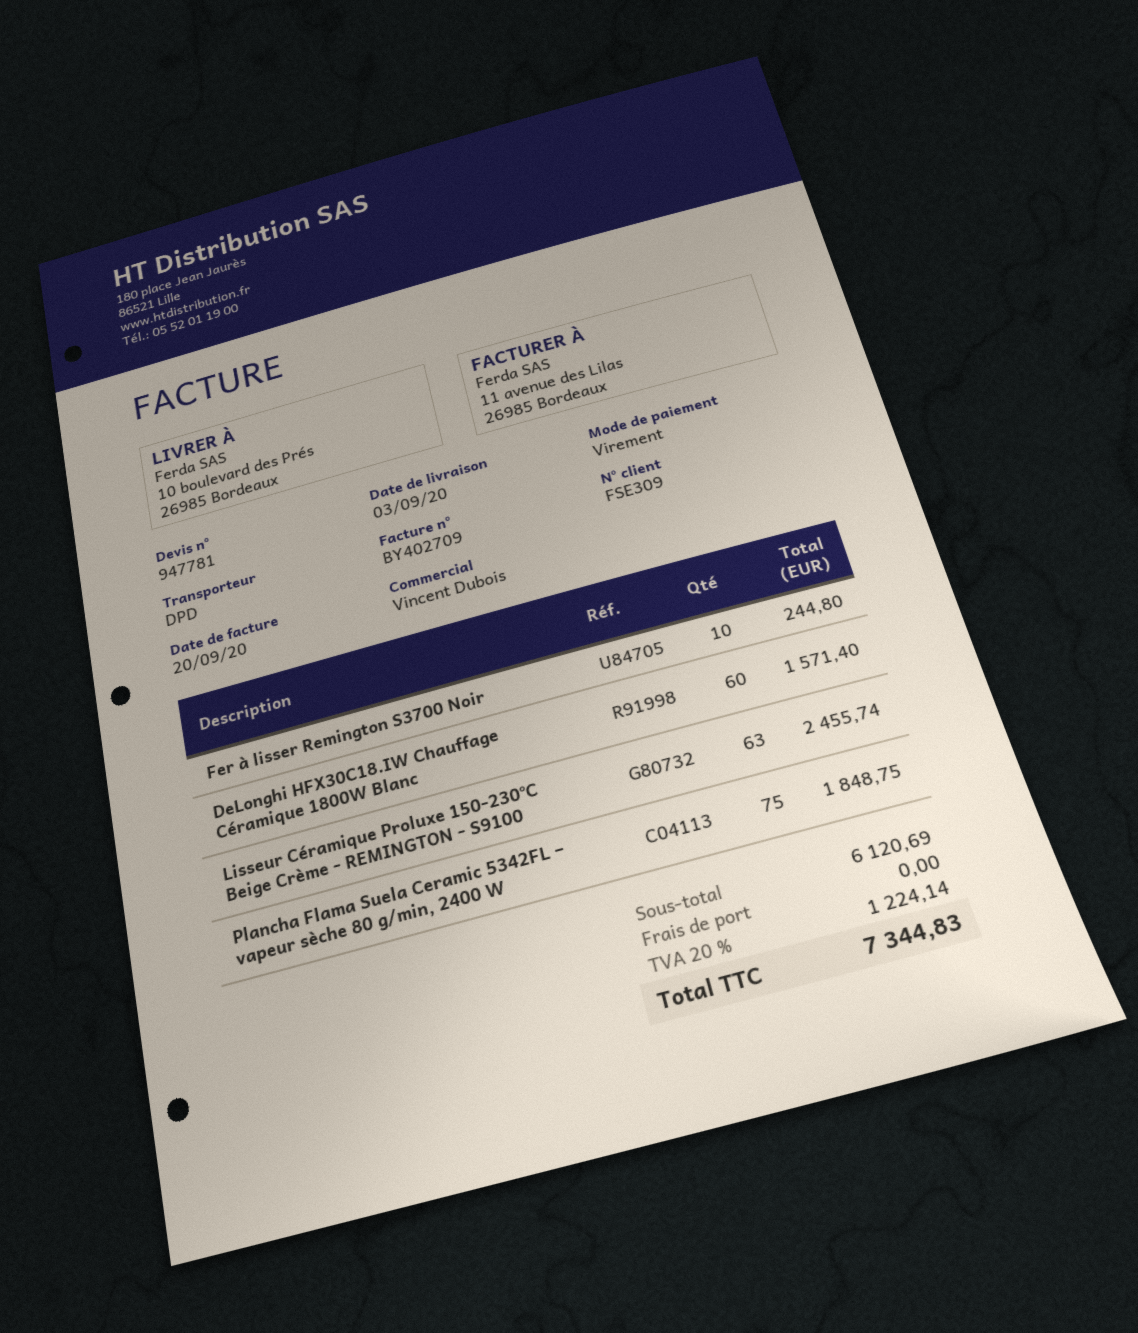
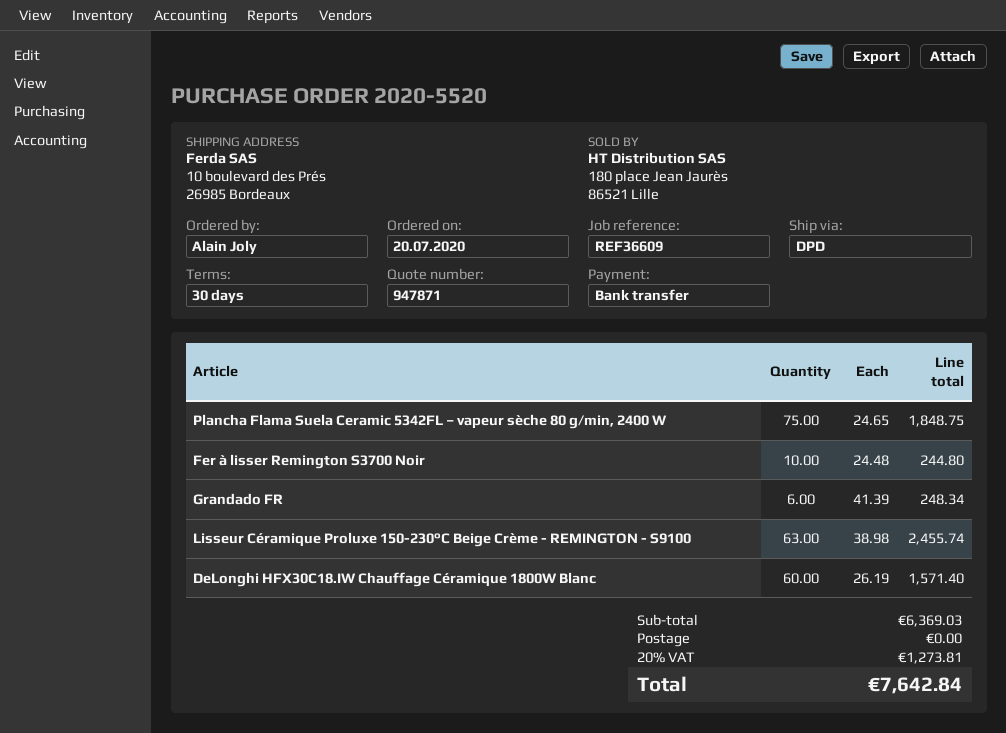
quote number: 947781 -> 947871
Grandado FR: none -> 6 for 248.34
subtotal: 6120.69 -> 6369.03
tax: 20% = 1224.14 -> 20% = 1273.81
total: 7344.83 -> 7642.84

